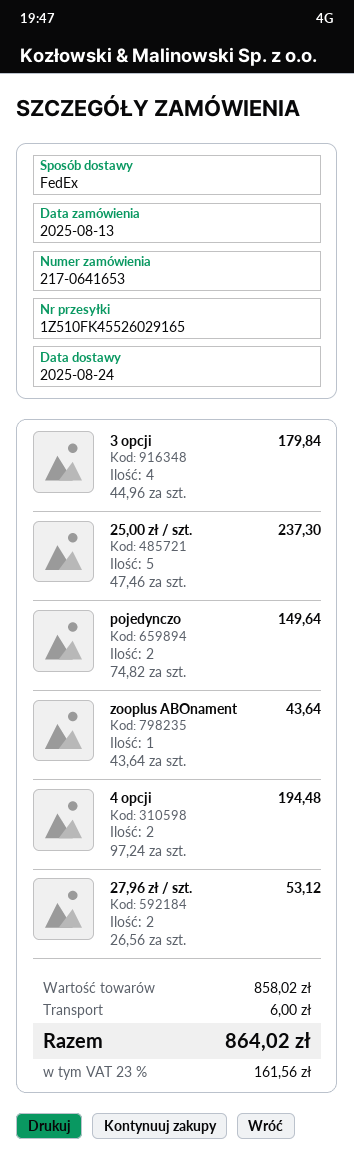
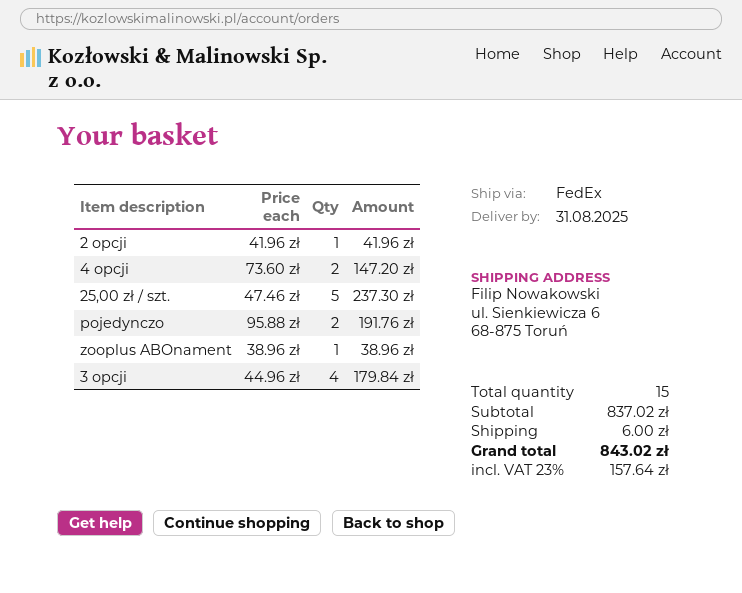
delivery date: 2025-08-24 -> 2025-08-31
pojedynczo: 2 x 74.82 = 149.64 -> 2 x 95.88 = 191.76
zooplus ABOnament: 1 x 43.64 = 43.64 -> 1 x 38.96 = 38.96
4 opcji: 2 x 97.24 = 194.48 -> 2 x 73.60 = 147.20
27,96 zł / szt.: 2 x 26.56 = 53.12 -> none
2 opcji: none -> 1 x 41.96 = 41.96
subtotal: 858.02 -> 837.02
tax: 23% = 161.56 -> 23% = 157.64
total: 864.02 -> 843.02

